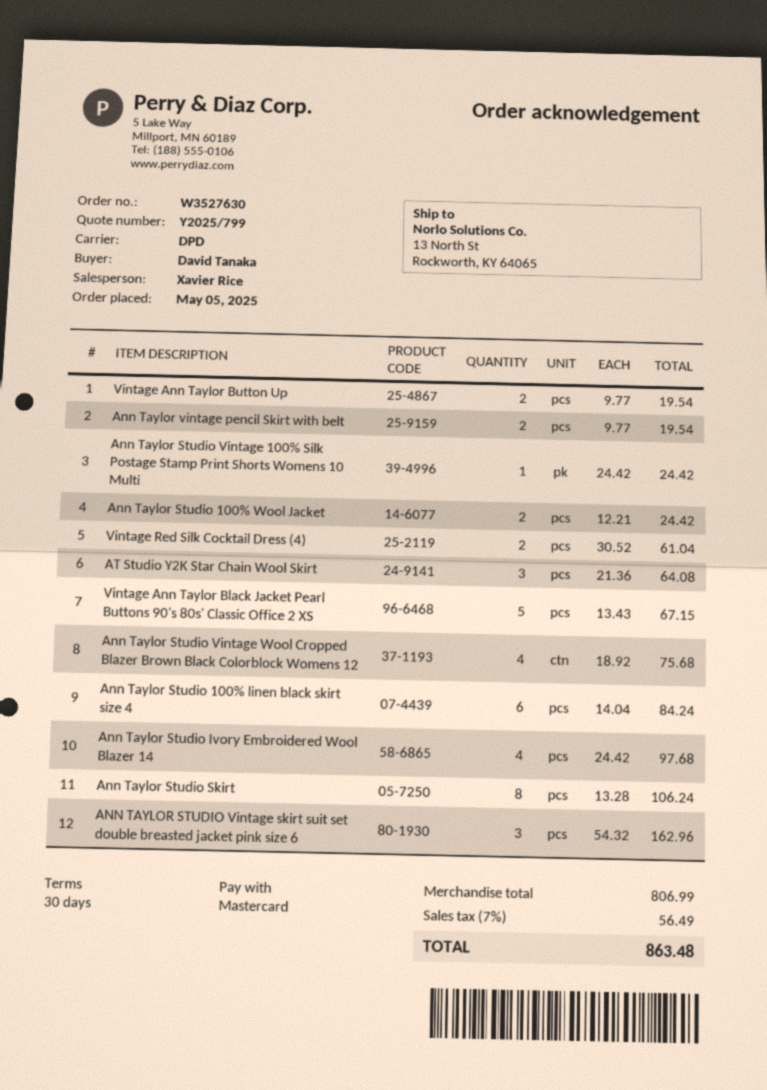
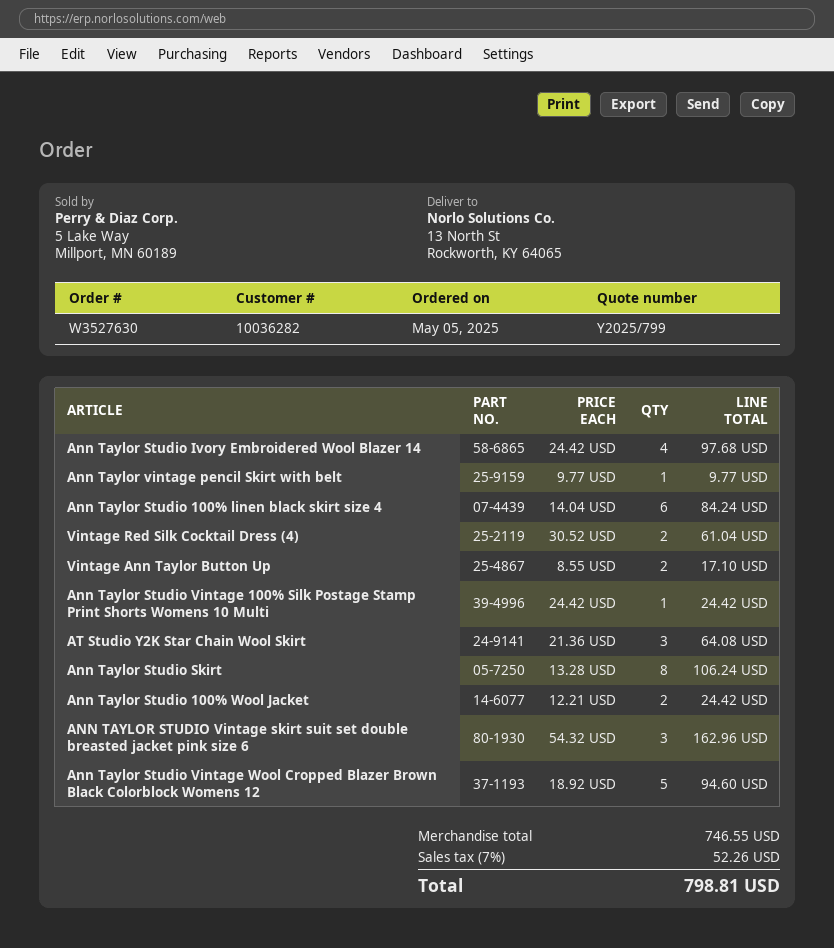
Vintage Ann Taylor Button Up: 2 x 9.77 = 19.54 -> 2 x 8.55 = 17.10
Ann Taylor vintage pencil Skirt with belt: 2 x 9.77 = 19.54 -> 1 x 9.77 = 9.77
Vintage Ann Taylor Black Jacket Pearl Buttons 90's 80s' Classic Office 2 XS: 5 x 13.43 = 67.15 -> none
Ann Taylor Studio Vintage Wool Cropped Blazer Brown Black Colorblock Womens 12: 4 x 18.92 = 75.68 -> 5 x 18.92 = 94.60
subtotal: 806.99 -> 746.55
tax: 7% = 56.49 -> 7% = 52.26
total: 863.48 -> 798.81

